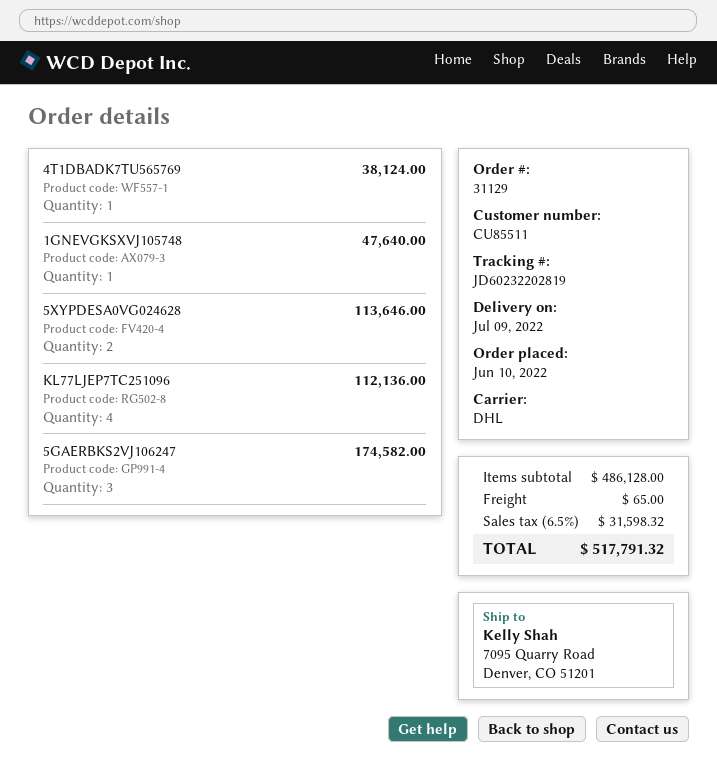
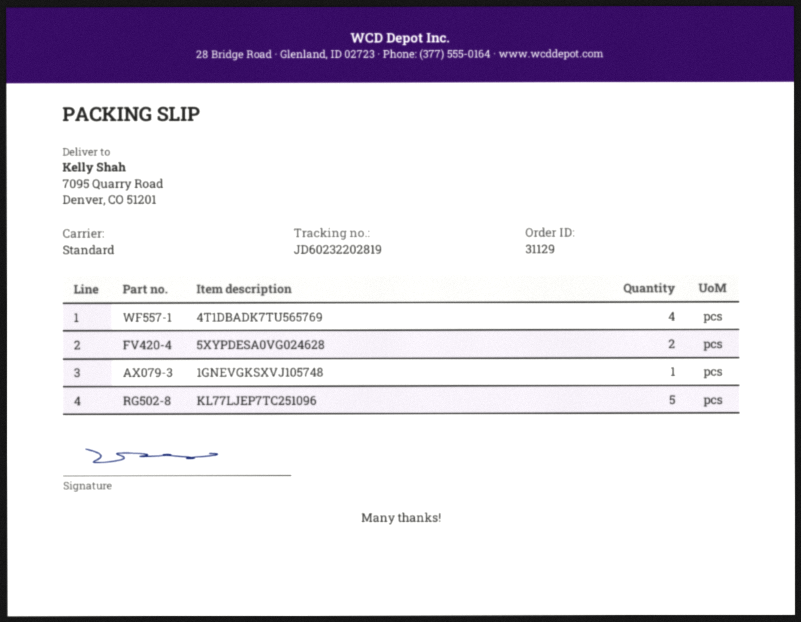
shipping method: DHL -> standard
4T1DBADK7TU565769: 1 -> 4
KL77LJEP7TC251096: 4 -> 5
5GAERBKS2VJ106247: 3 -> none

